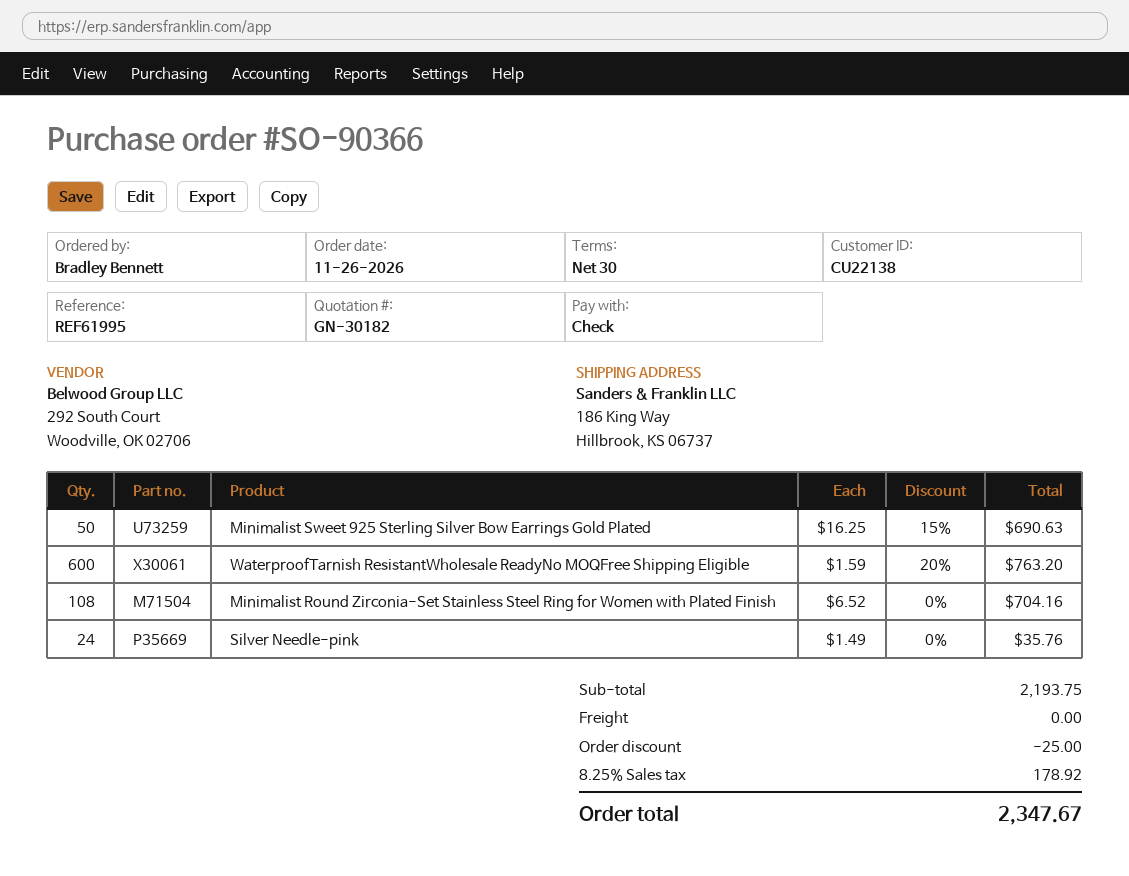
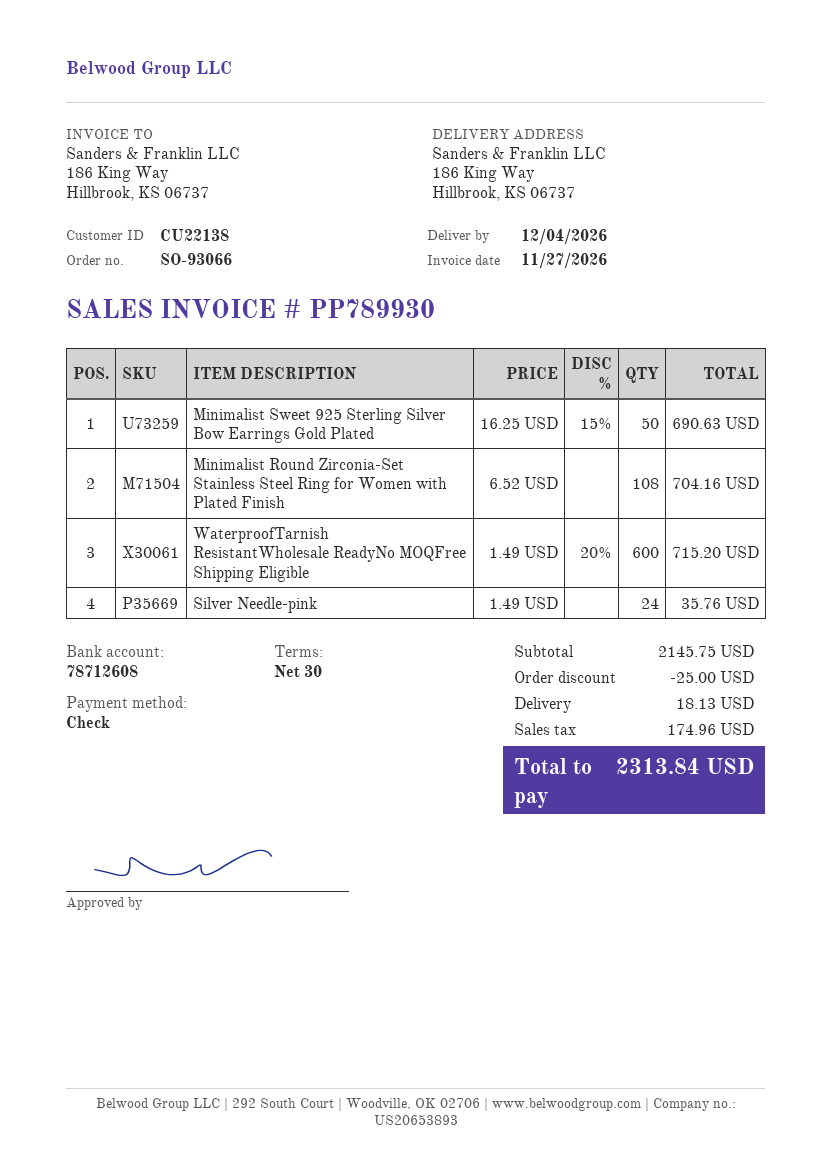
order number: SO-90366 -> SO-93066
WaterproofTarnish ResistantWholesale ReadyNo MOQFree Shipping Eligible: 600 x 1.59 - 20% = 763.20 -> 600 x 1.49 - 20% = 715.20
subtotal: 2193.75 -> 2145.75
shipping: 0.00 -> 18.13
tax: 178.92 -> 174.96
total: 2347.67 -> 2313.84

